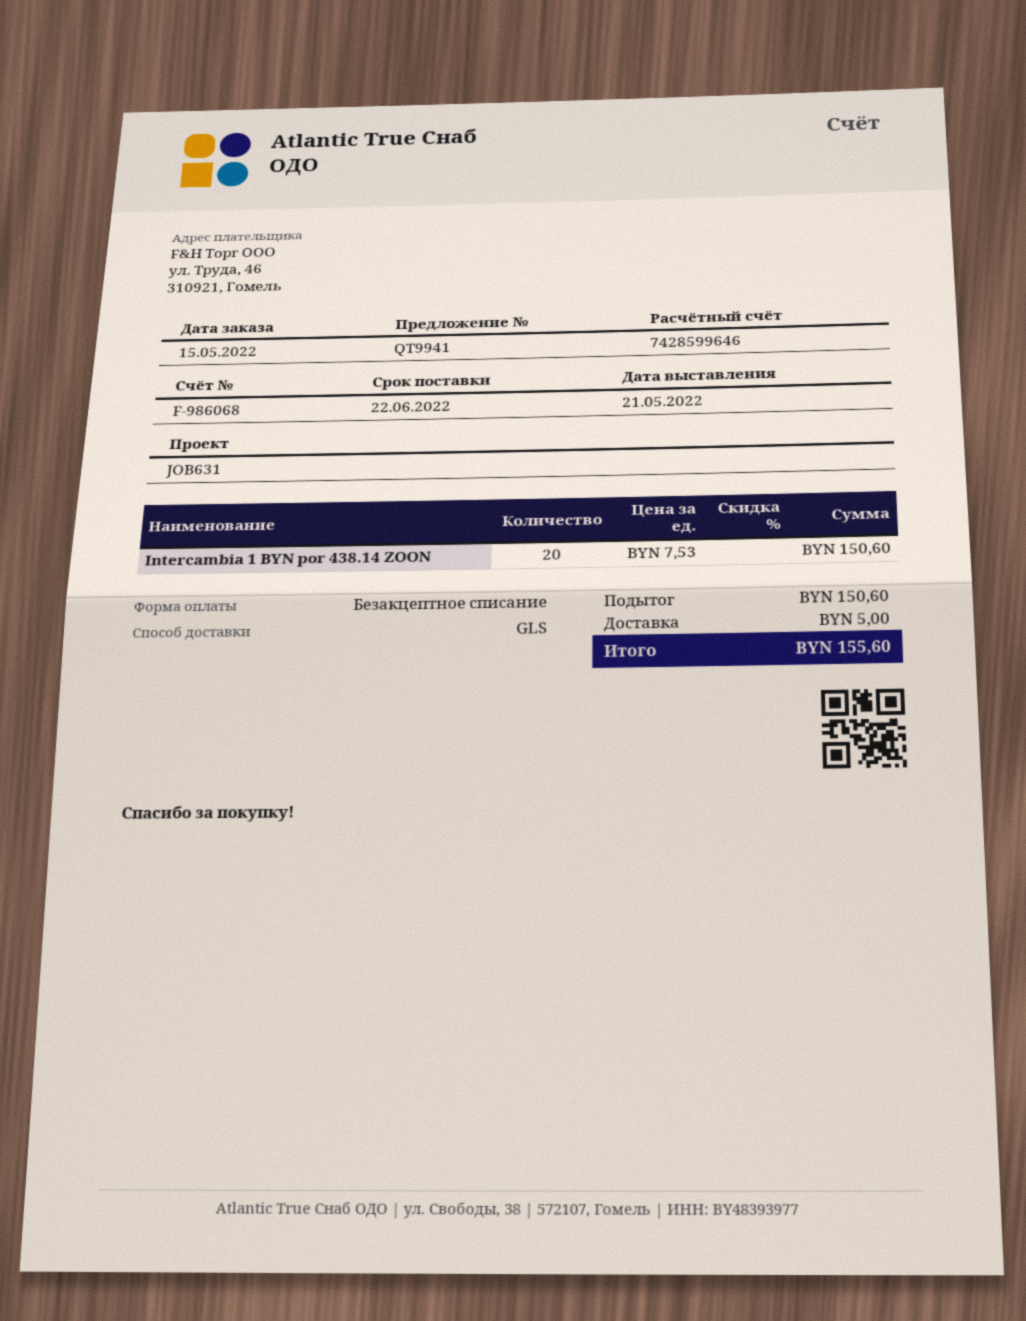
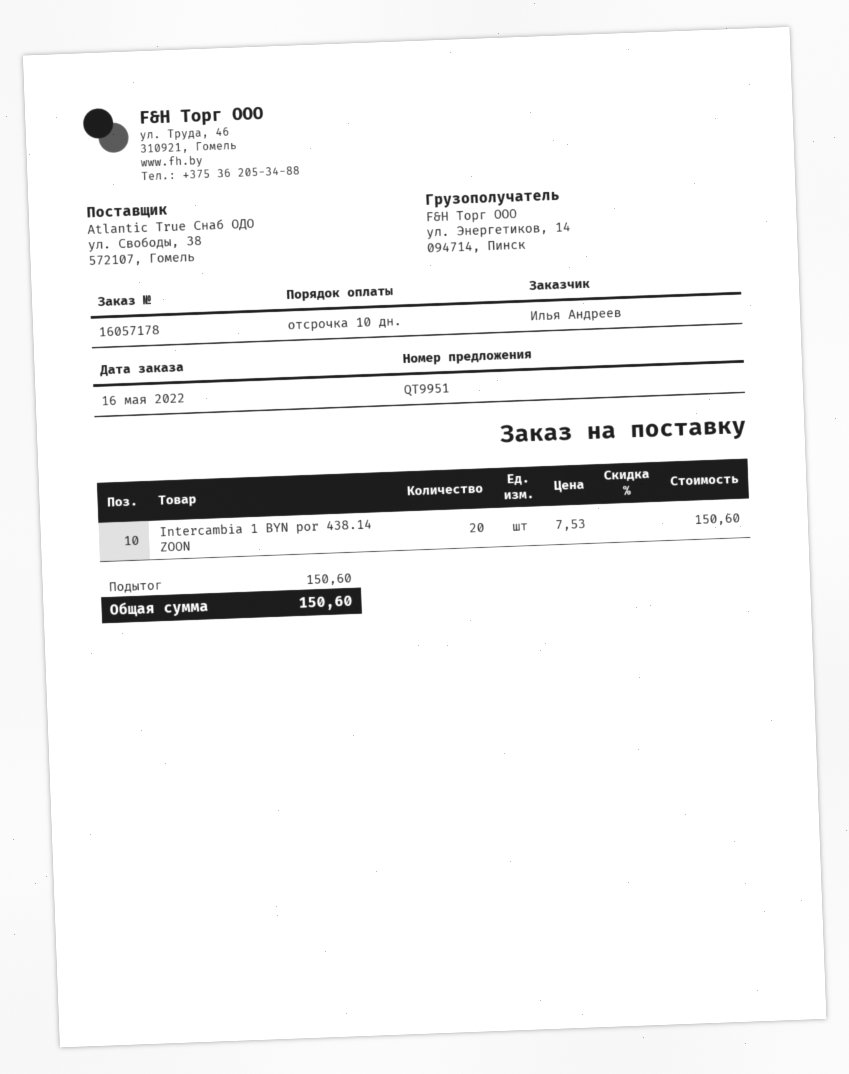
quote number: QT9941 -> QT9951
order date: 2022-05-15 -> 2022-05-16
shipping: 5.00 -> none
total: 155.60 -> 150.60

